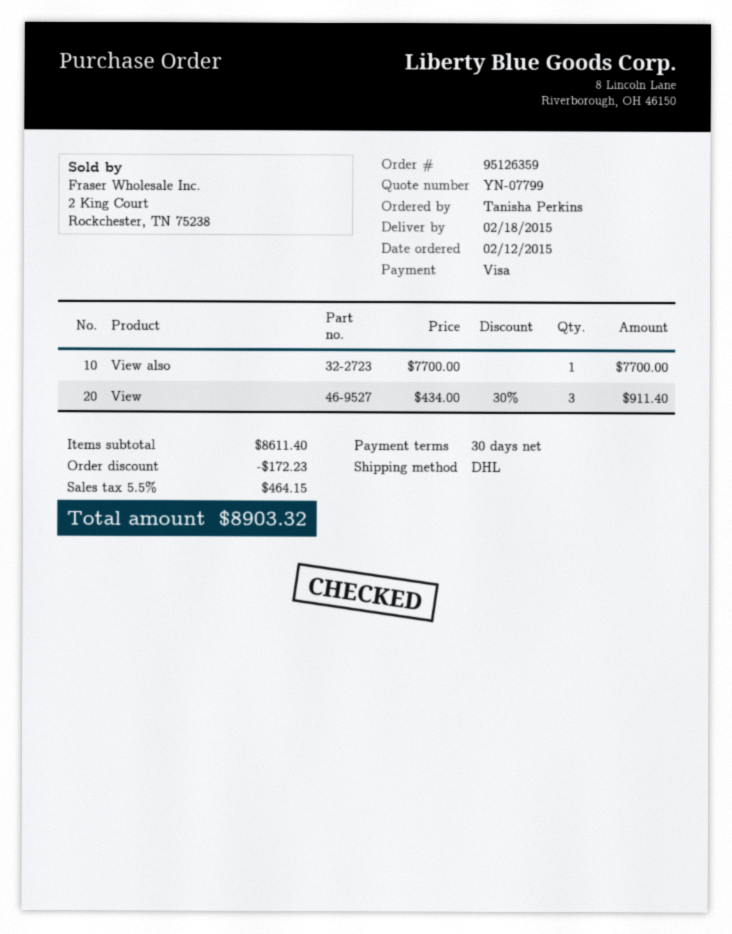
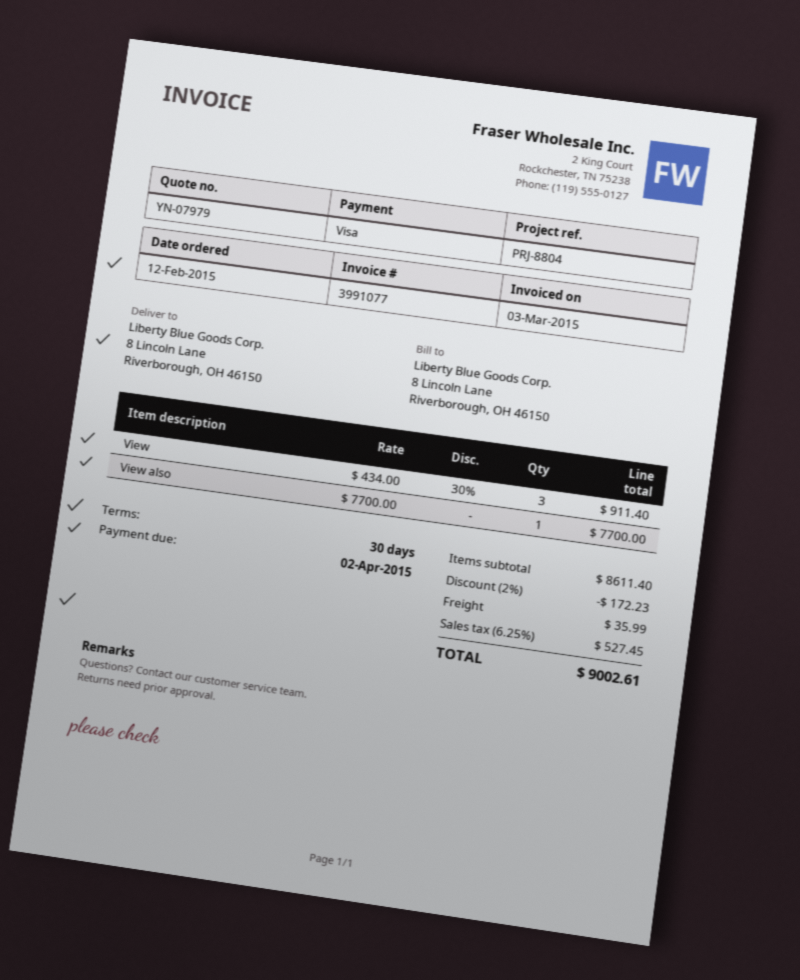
quote number: YN-07799 -> YN-07979
shipping: none -> 35.99
tax: 5.5% = 464.15 -> 6.25% = 527.45
total: 8903.32 -> 9002.61

